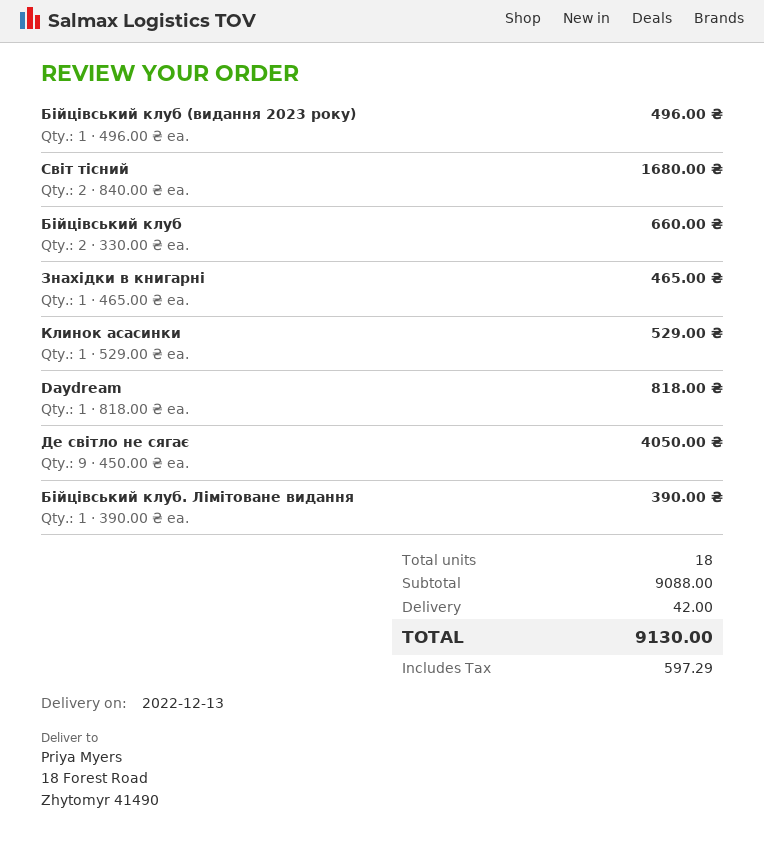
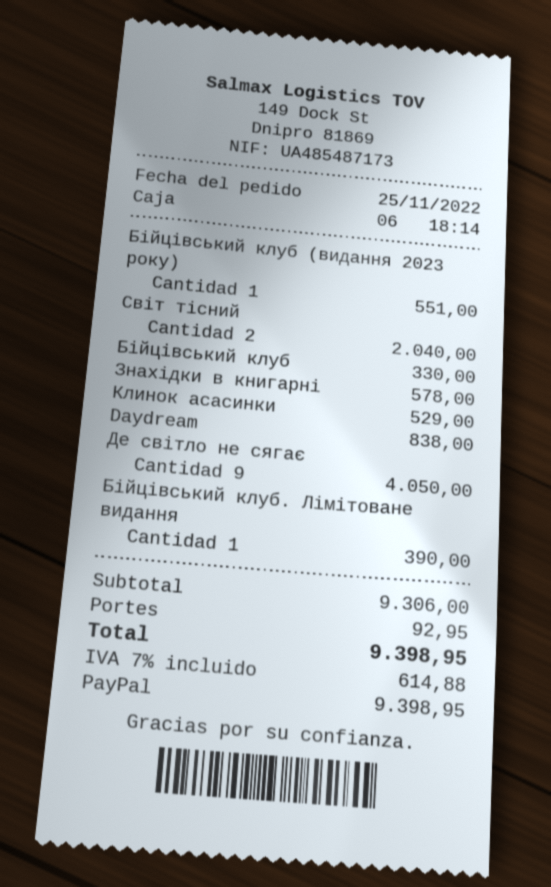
Бійцівський клуб (видання 2023 року): 1 for 496.00 -> 1 for 551.00
Світ тісний: 2 for 1680.00 -> 2 for 2040.00
Бійцівський клуб: 2 for 660.00 -> 1 for 330.00
Знахідки в книгарні: 1 for 465.00 -> 1 for 578.00
Daydream: 1 for 818.00 -> 1 for 838.00
subtotal: 9088.00 -> 9306.00
shipping: 42.00 -> 92.95
tax: 597.29 -> 614.88
total: 9130.00 -> 9398.95

